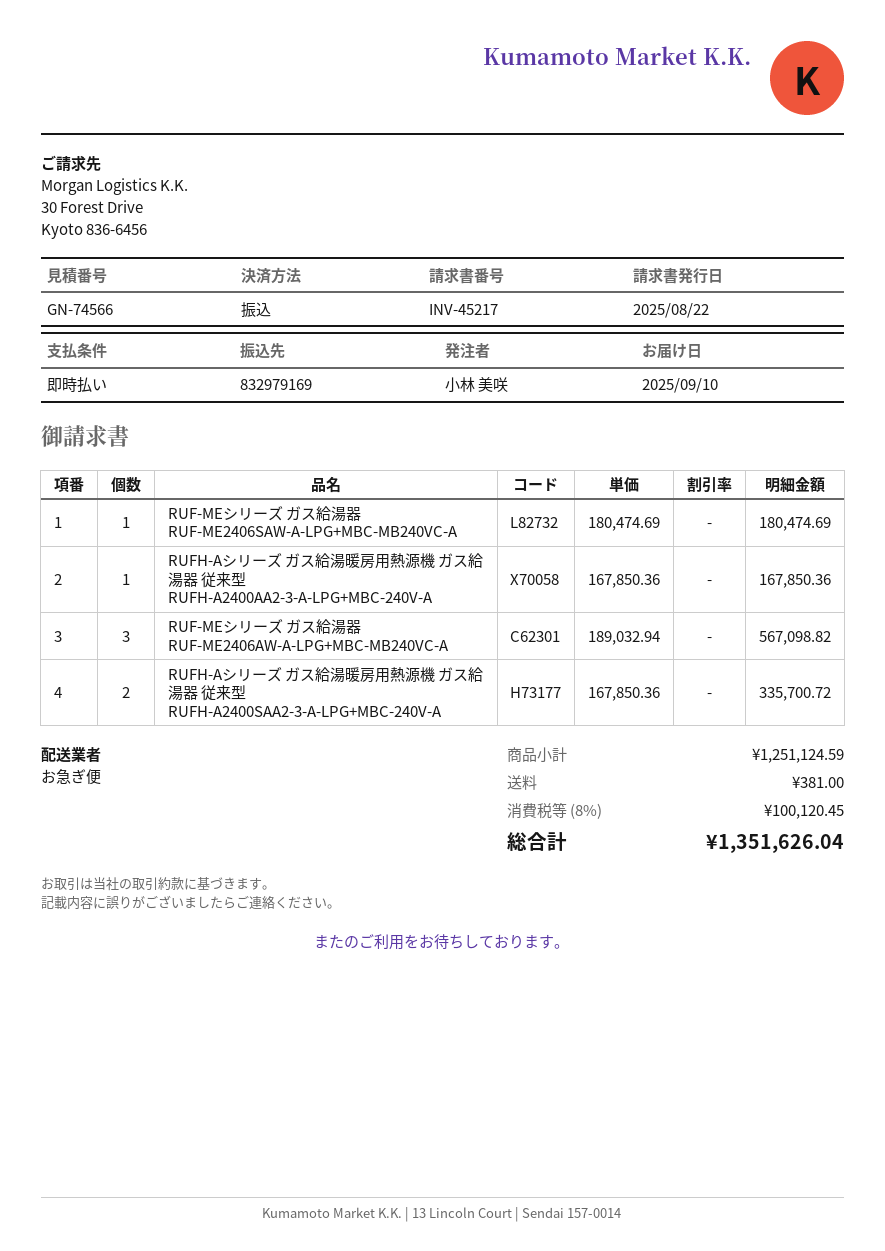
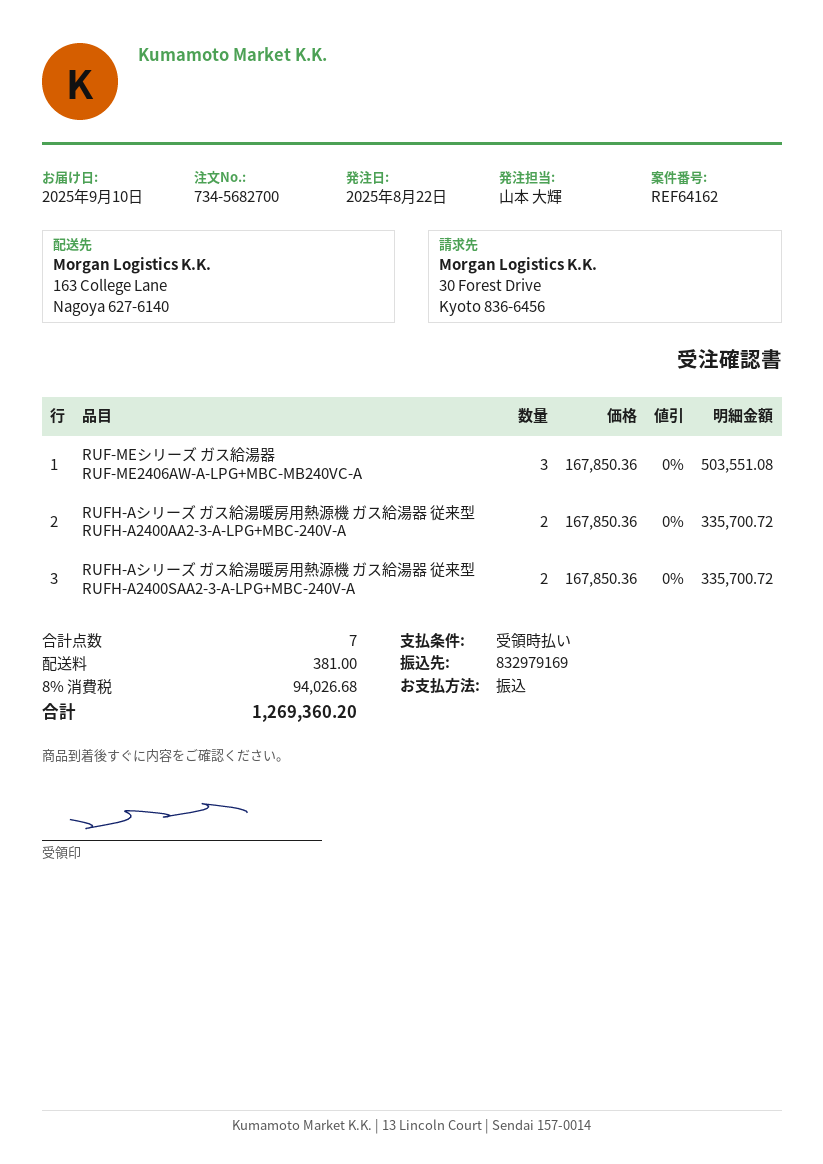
ordered by: 小林 美咲 -> 山本 大輝
RUF-MEシリーズ ガス給湯器 RUF-ME2406SAW-A-LPG+MBC-MB240VC-A: 1 x 180474.69 = 180474.69 -> none
RUFH-Aシリーズ ガス給湯暖房用熱源機 ガス給湯器 従来型 RUFH-A2400AA2-3-A-LPG+MBC-240V-A: 1 x 167850.36 = 167850.36 -> 2 x 167850.36 = 335700.72
RUF-MEシリーズ ガス給湯器 RUF-ME2406AW-A-LPG+MBC-MB240VC-A: 3 x 189032.94 = 567098.82 -> 3 x 167850.36 = 503551.08
tax: 8% = 100120.45 -> 8% = 94026.68
total: 1351626.04 -> 1269360.20

